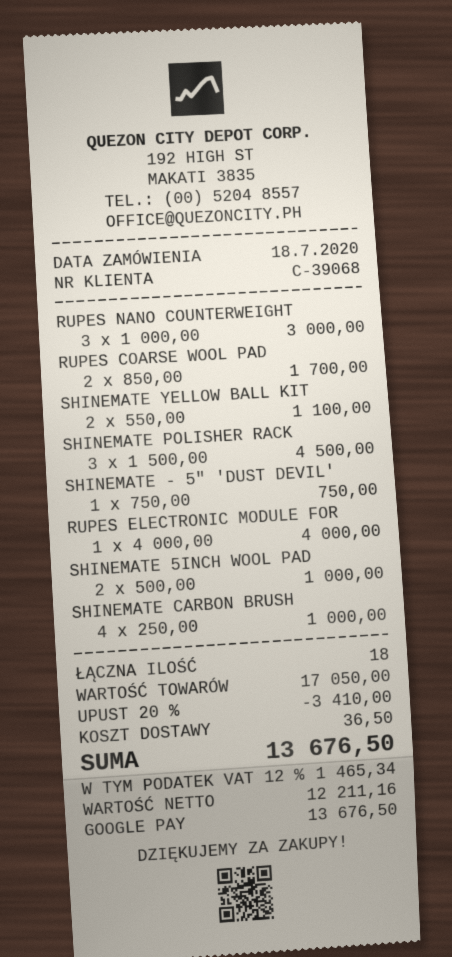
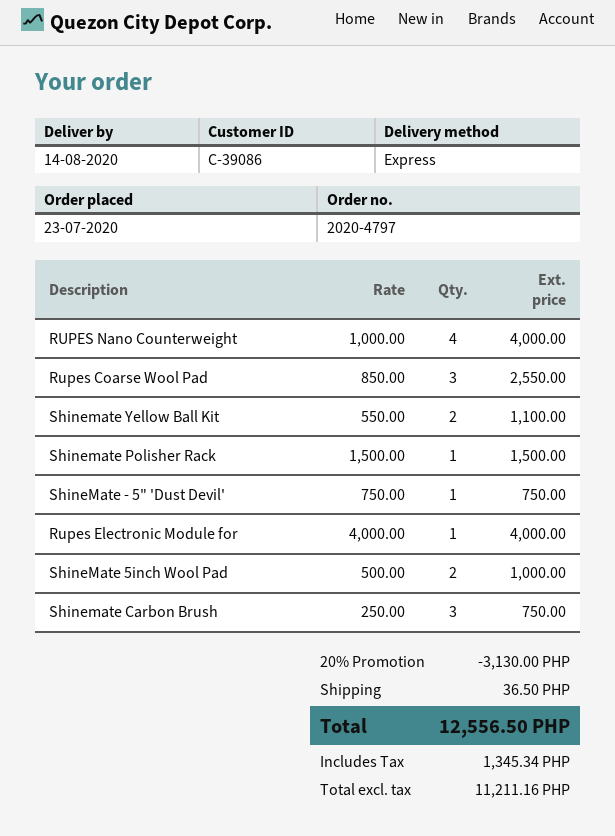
order date: 2020-07-18 -> 2020-07-23
customer number: C-39068 -> C-39086
RUPES NANO COUNTERWEIGHT: 3 x 1000.00 = 3000.00 -> 4 x 1000.00 = 4000.00
RUPES COARSE WOOL PAD: 2 x 850.00 = 1700.00 -> 3 x 850.00 = 2550.00
SHINEMATE POLISHER RACK: 3 x 1500.00 = 4500.00 -> 1 x 1500.00 = 1500.00
SHINEMATE CARBON BRUSH: 4 x 250.00 = 1000.00 -> 3 x 250.00 = 750.00
discount: 20% = 3410.00 -> 20% = 3130.00
net: 12211.16 -> 11211.16
tax: 1465.34 -> 1345.34
total: 13676.50 -> 12556.50

